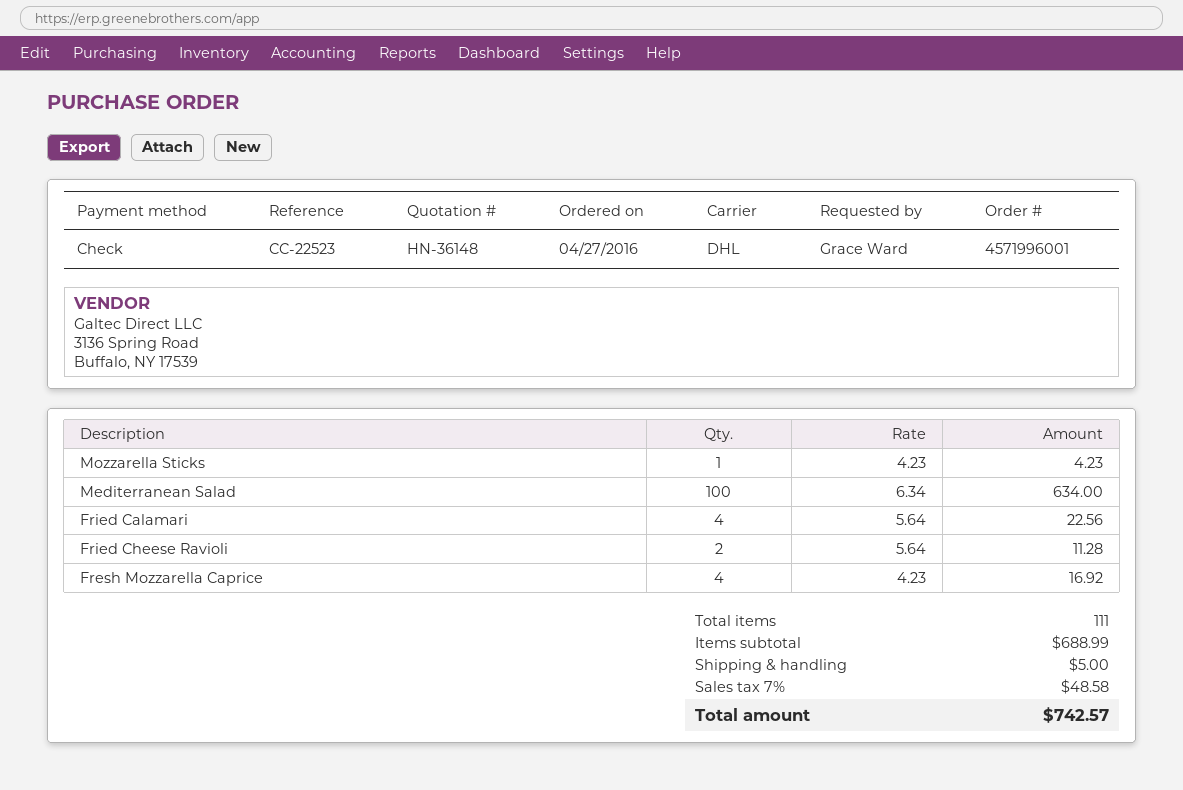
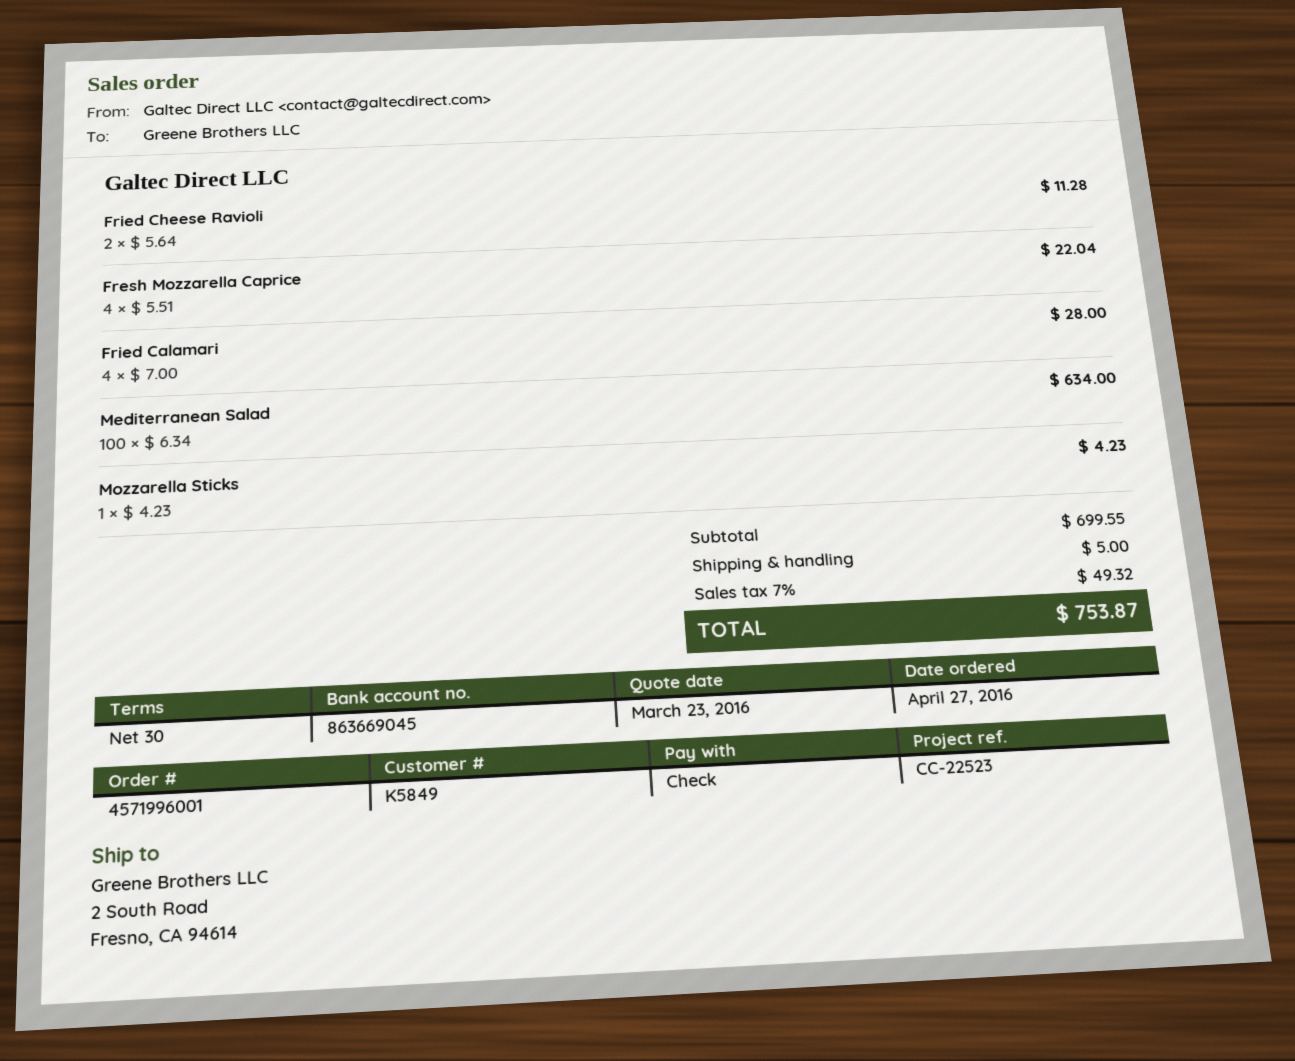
Fried Calamari: 4 x 5.64 = 22.56 -> 4 x 7.00 = 28.00
Fresh Mozzarella Caprice: 4 x 4.23 = 16.92 -> 4 x 5.51 = 22.04
subtotal: 688.99 -> 699.55
tax: 7% = 48.58 -> 7% = 49.32
total: 742.57 -> 753.87

